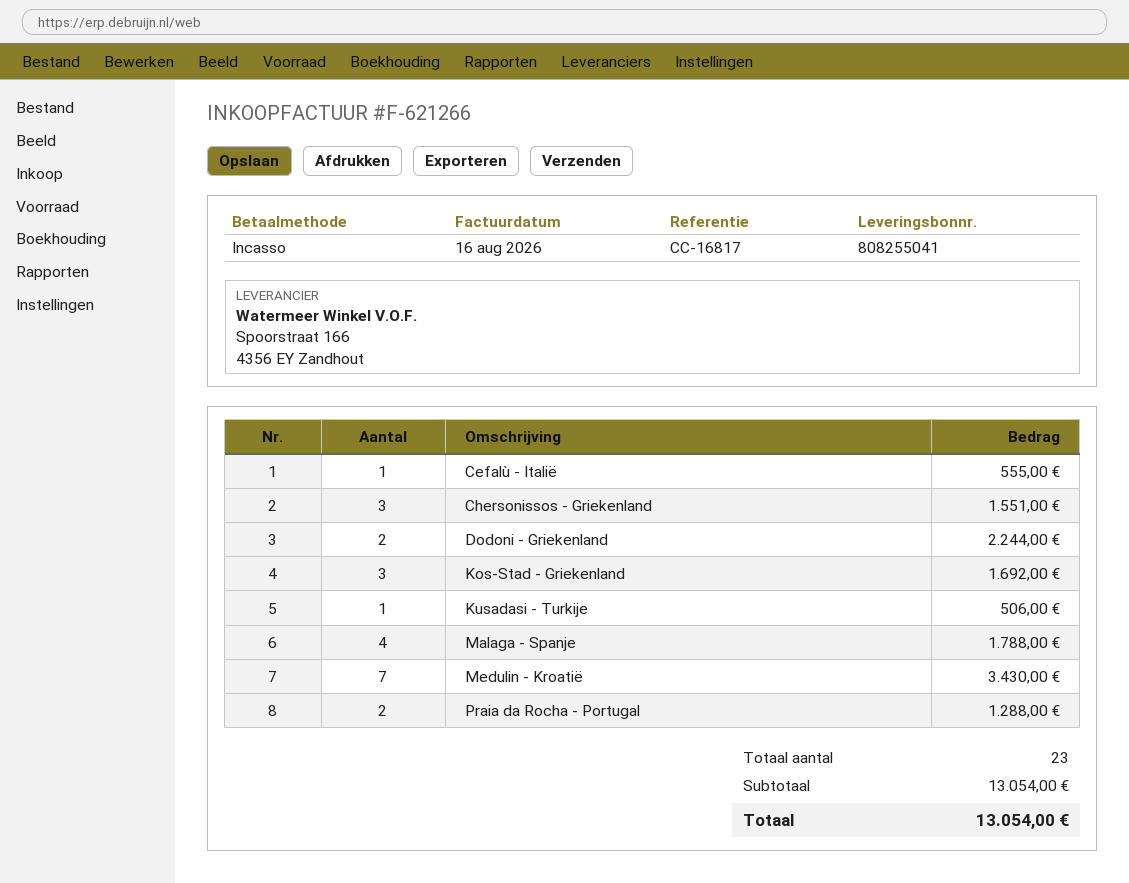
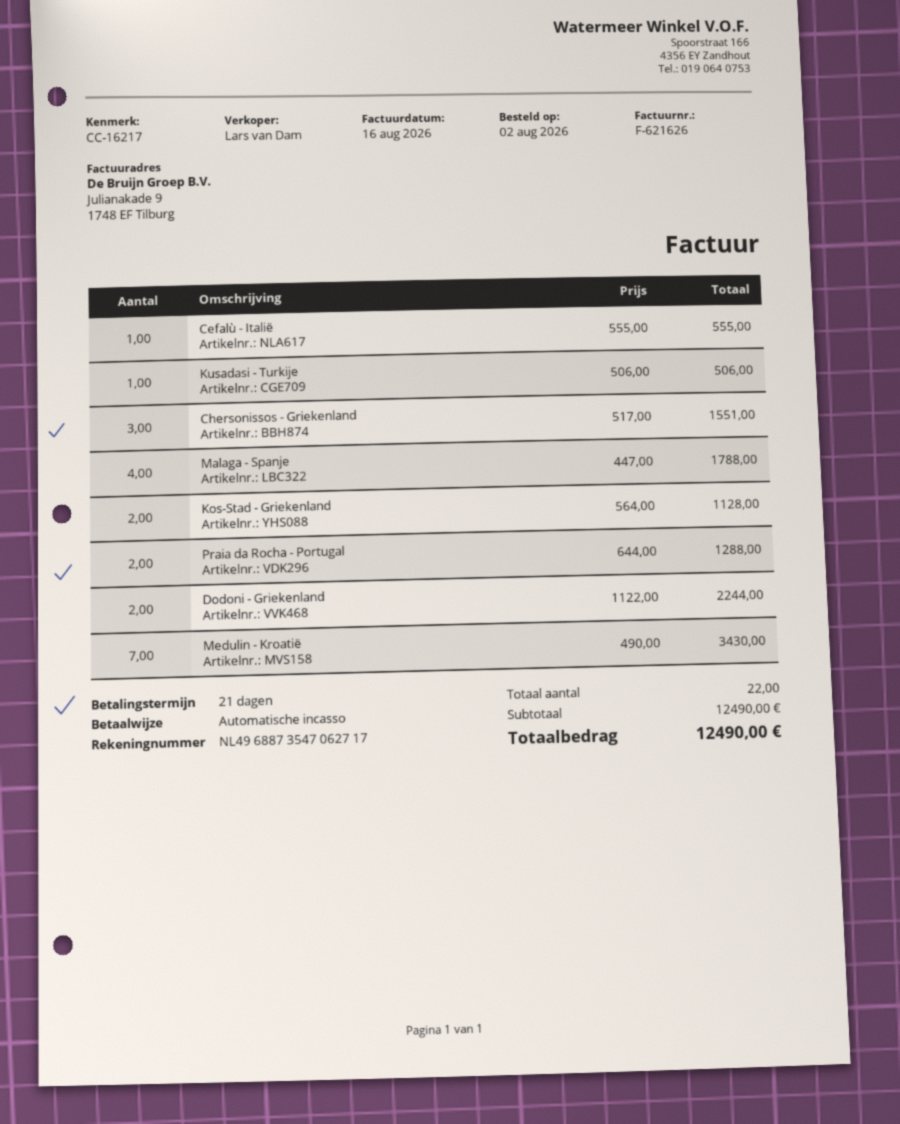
invoice number: F-621266 -> F-621626
reference: CC-16817 -> CC-16217
Kos-Stad - Griekenland: 3 for 1692.00 -> 2 for 1128.00
total quantity: 23 -> 22
subtotal: 13054.00 -> 12490.00
total: 13054.00 -> 12490.00

